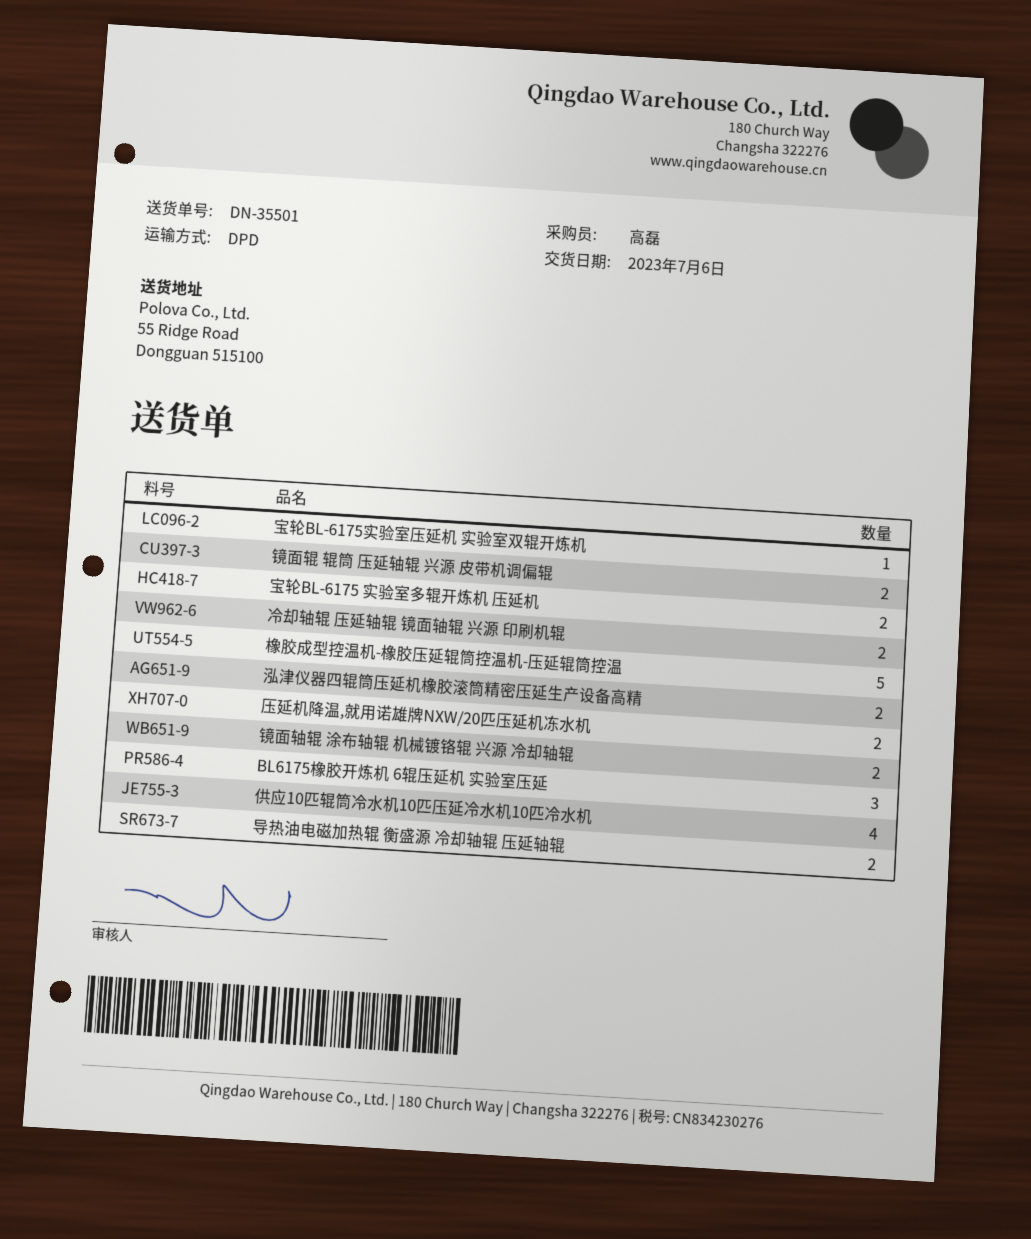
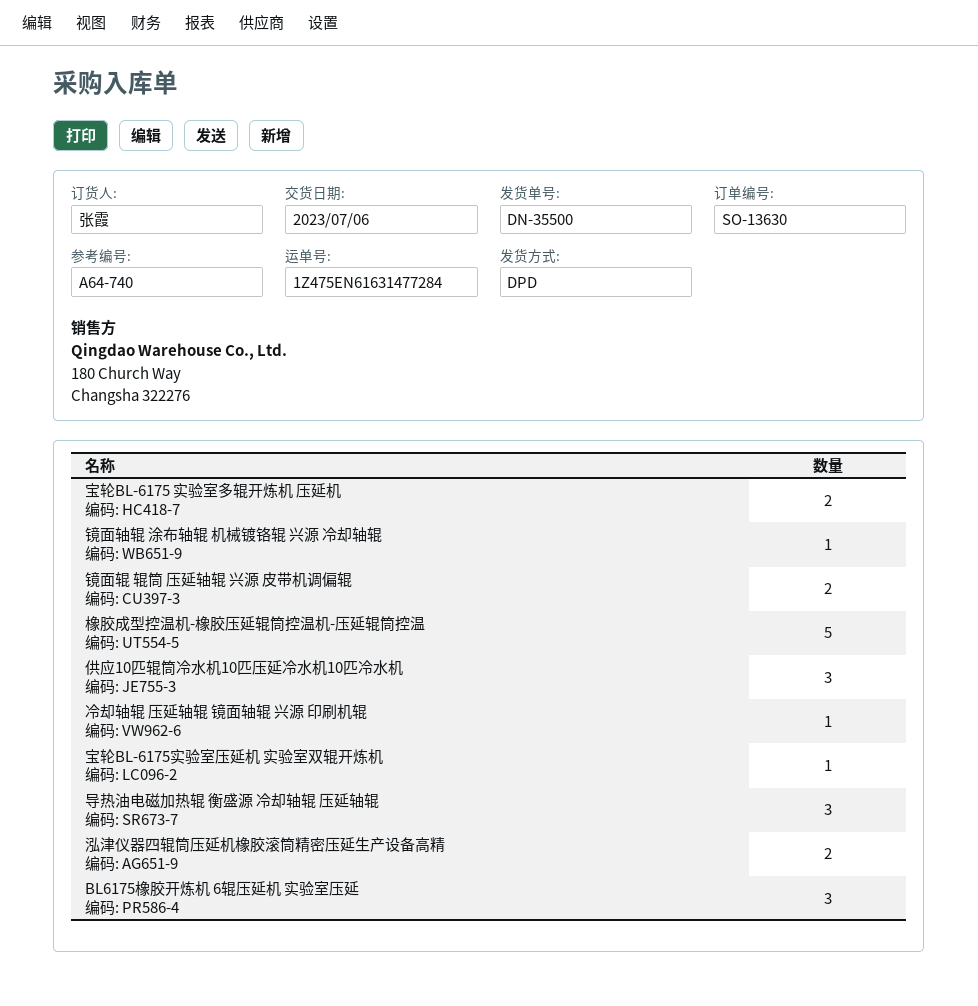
delivery note number: DN-35501 -> DN-35500
ordered by: 高磊 -> 张霞
冷却轴辊 压延轴辊 镜面轴辊 兴源 印刷机辊: 2 -> 1
压延机降温,就用诺雄牌NXW/20匹压延机冻水机: 2 -> none
镜面轴辊 涂布轴辊 机械镀铬辊 兴源 冷却轴辊: 2 -> 1
供应10匹辊筒冷水机10匹压延冷水机10匹冷水机: 4 -> 3
导热油电磁加热辊 衡盛源 冷却轴辊 压延轴辊: 2 -> 3

